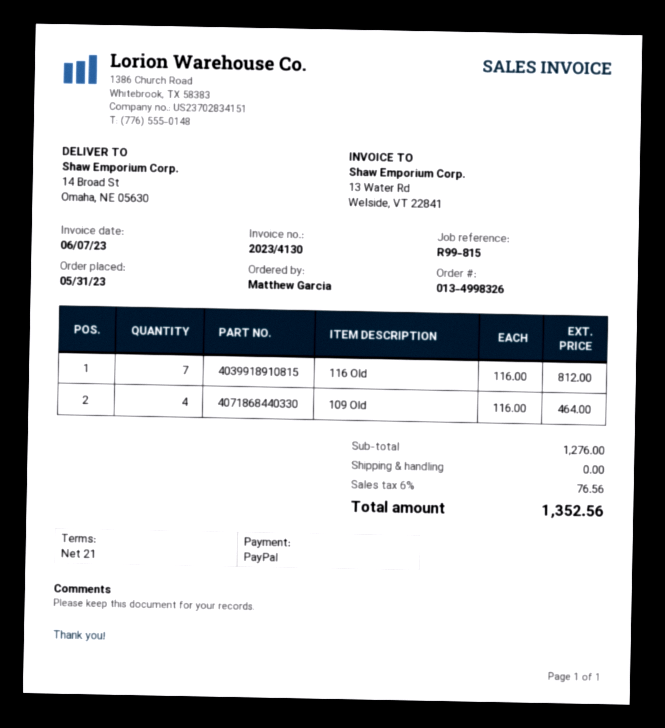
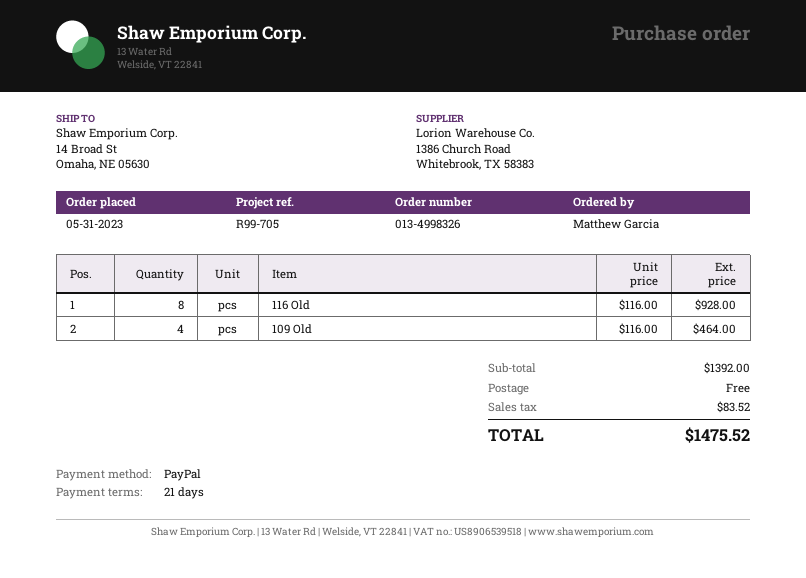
reference: R99-815 -> R99-705
116 Old: 7 x 116.00 = 812.00 -> 8 x 116.00 = 928.00
subtotal: 1276.00 -> 1392.00
tax: 76.56 -> 83.52
total: 1352.56 -> 1475.52

